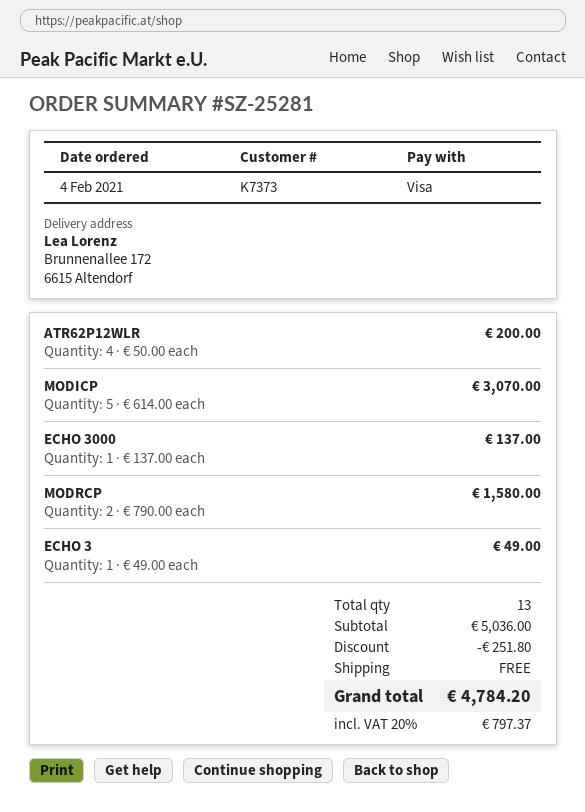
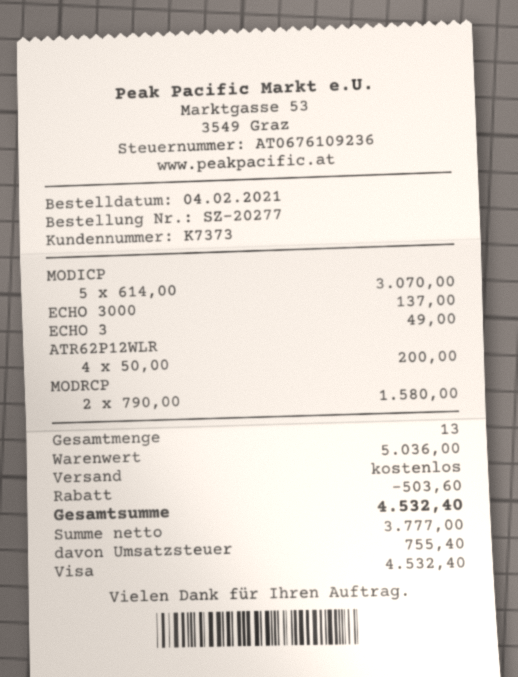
order number: SZ-25281 -> SZ-20277
discount: 251.80 -> 503.60
tax: 797.37 -> 755.40
total: 4784.20 -> 4532.40

